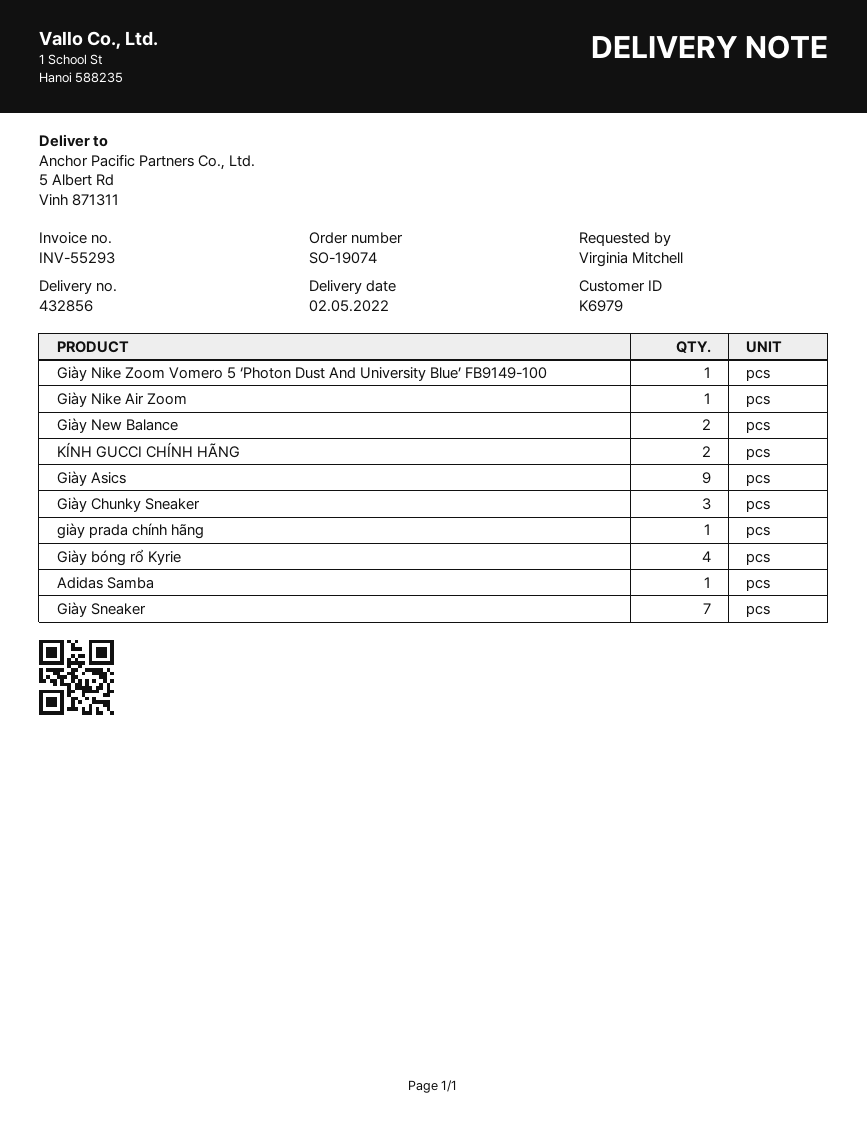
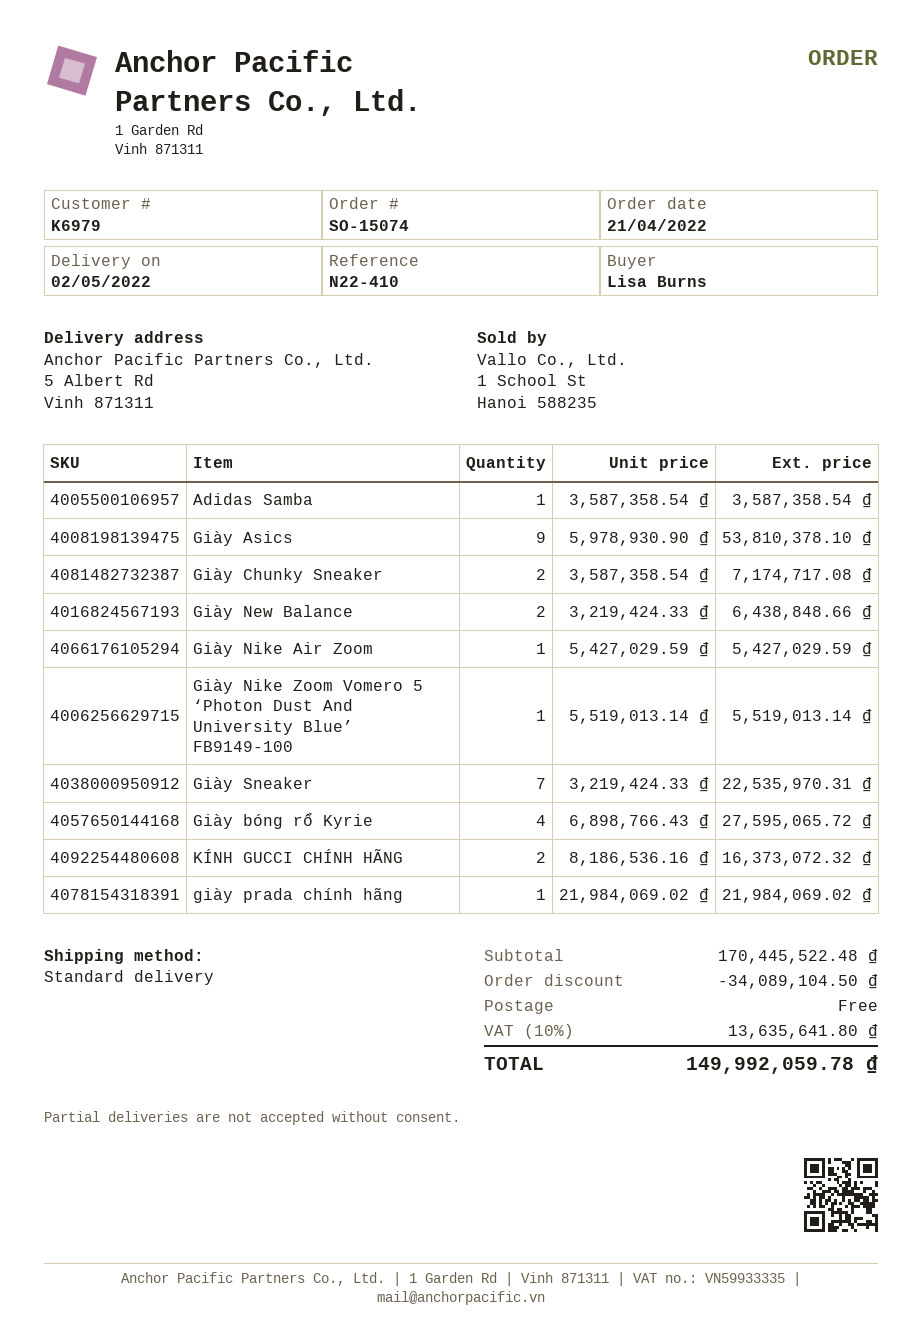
order number: SO-19074 -> SO-15074
ordered by: Virginia Mitchell -> Lisa Burns
Giày Chunky Sneaker: 3 -> 2

